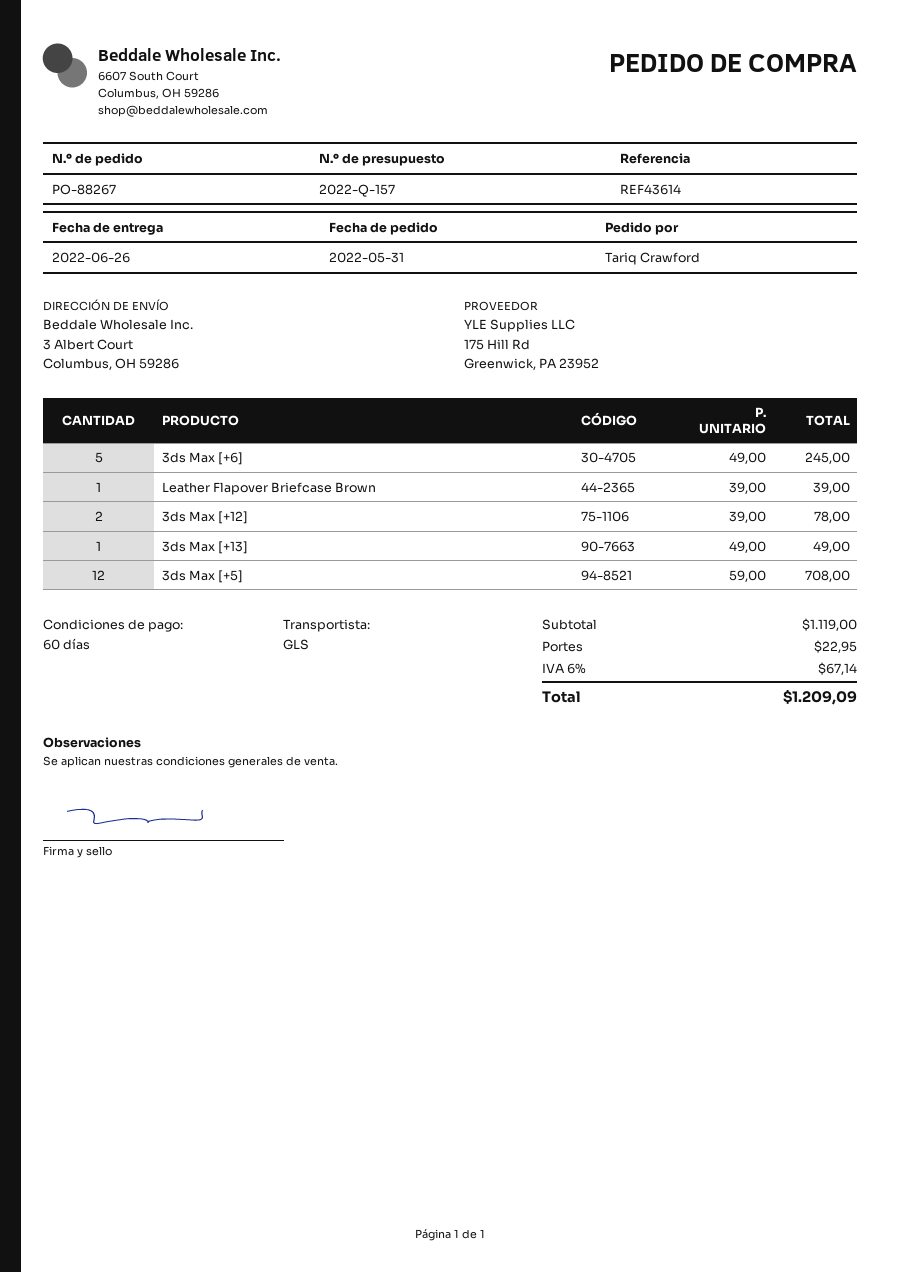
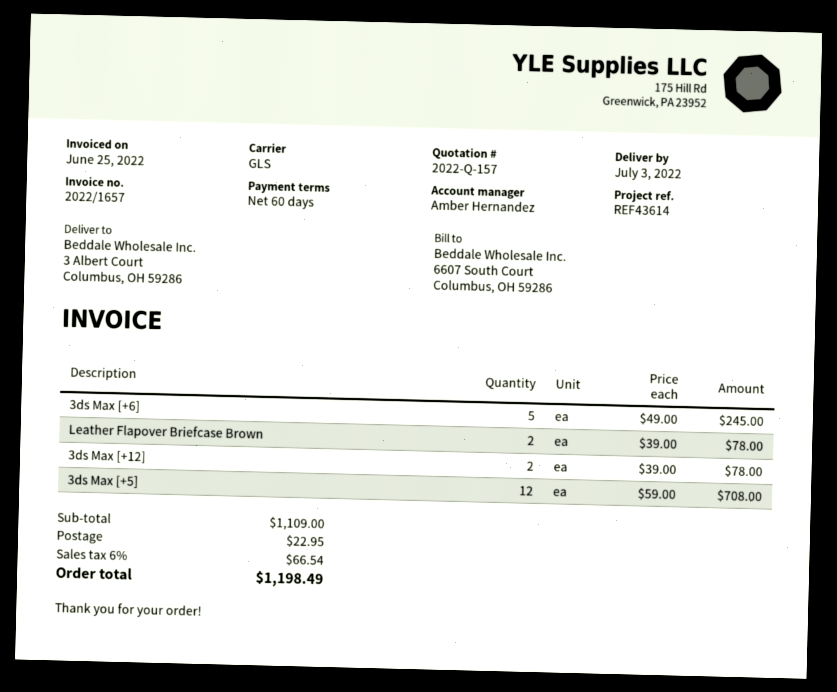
delivery date: 2022-06-26 -> 2022-07-03
Leather Flapover Briefcase Brown: 1 x 39.00 = 39.00 -> 2 x 39.00 = 78.00
3ds Max [+13]: 1 x 49.00 = 49.00 -> none
subtotal: 1119.00 -> 1109.00
tax: 6% = 67.14 -> 6% = 66.54
total: 1209.09 -> 1198.49

